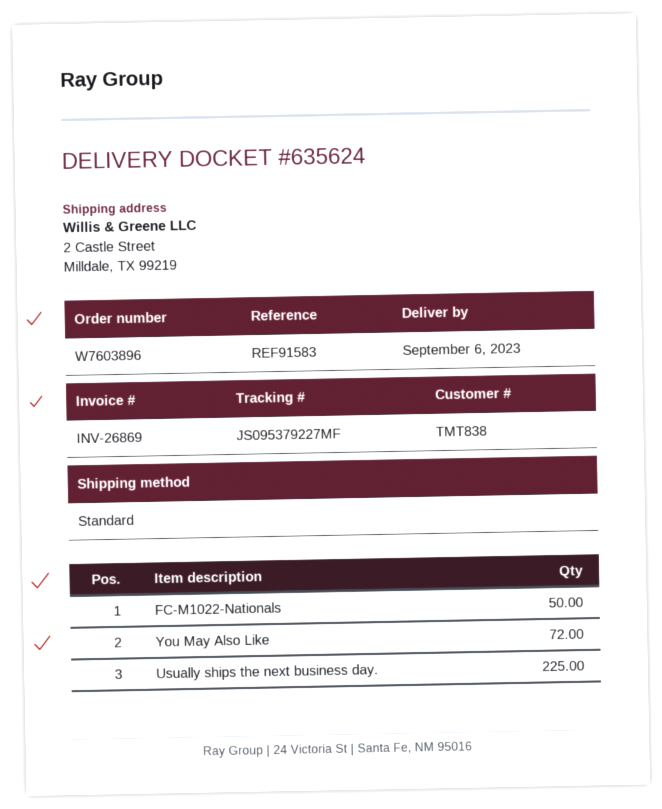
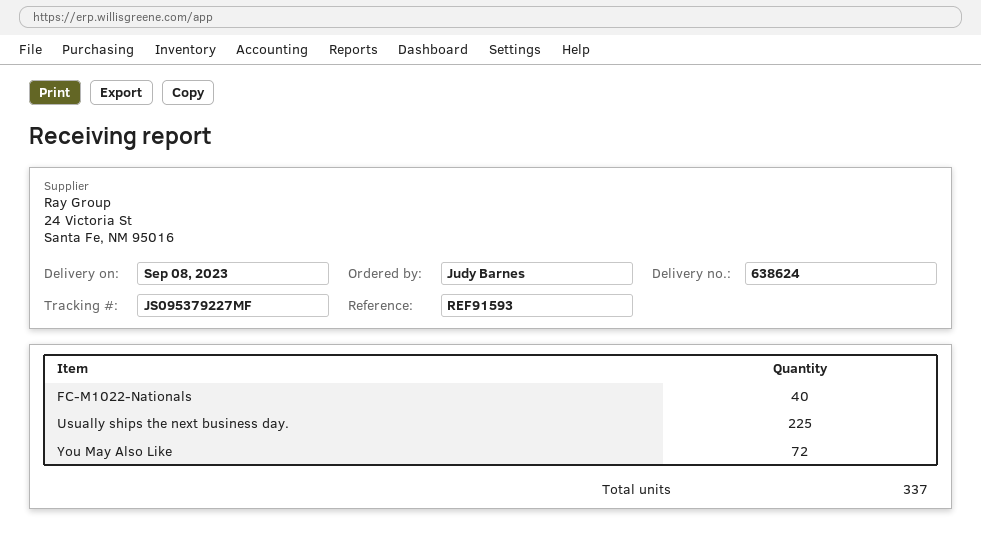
delivery note number: 635624 -> 638624
delivery date: 2023-09-06 -> 2023-09-08
reference: REF91583 -> REF91593
FC-M1022-Nationals: 50 -> 40

